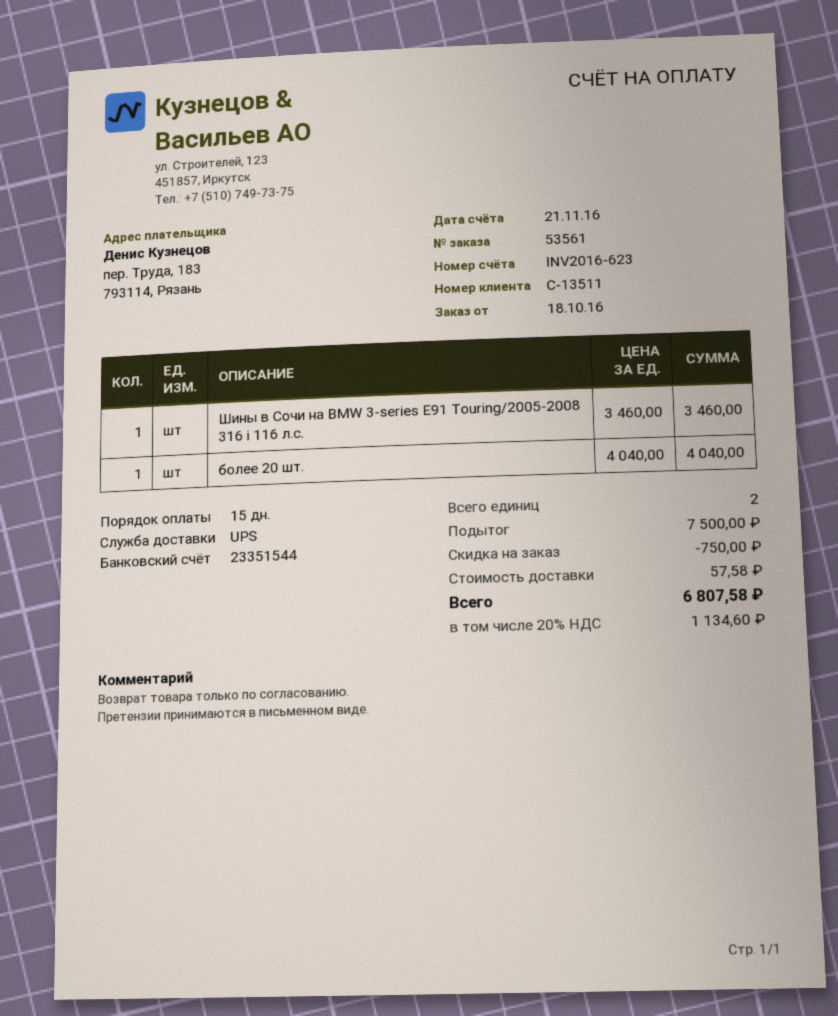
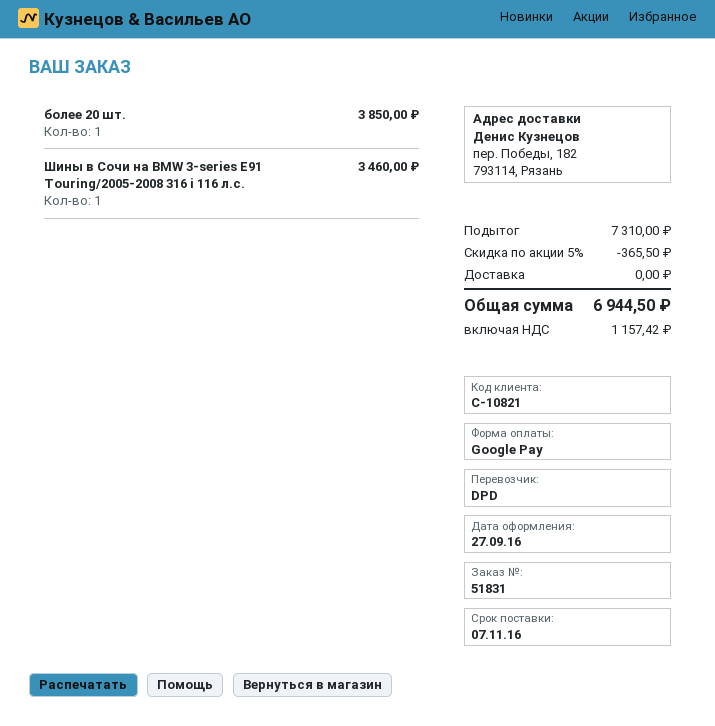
order number: 53561 -> 51831
order date: 2016-10-18 -> 2016-09-27
customer number: C-13511 -> C-10821
shipping method: UPS -> DPD
более 20 шт.: 1 for 4040.00 -> 1 for 3850.00
subtotal: 7500.00 -> 7310.00
discount: 750.00 -> 365.50
shipping: 57.58 -> 0.00
tax: 1134.60 -> 1157.42
total: 6807.58 -> 6944.50

